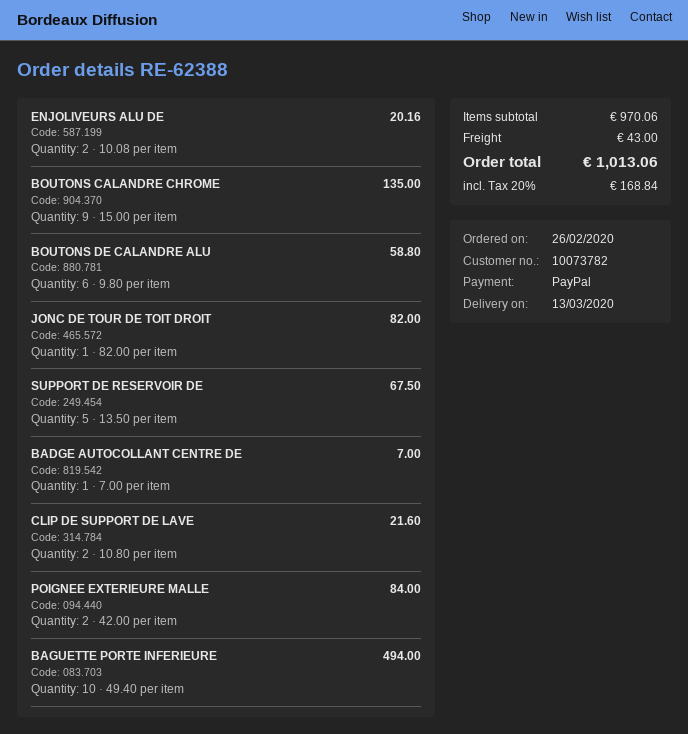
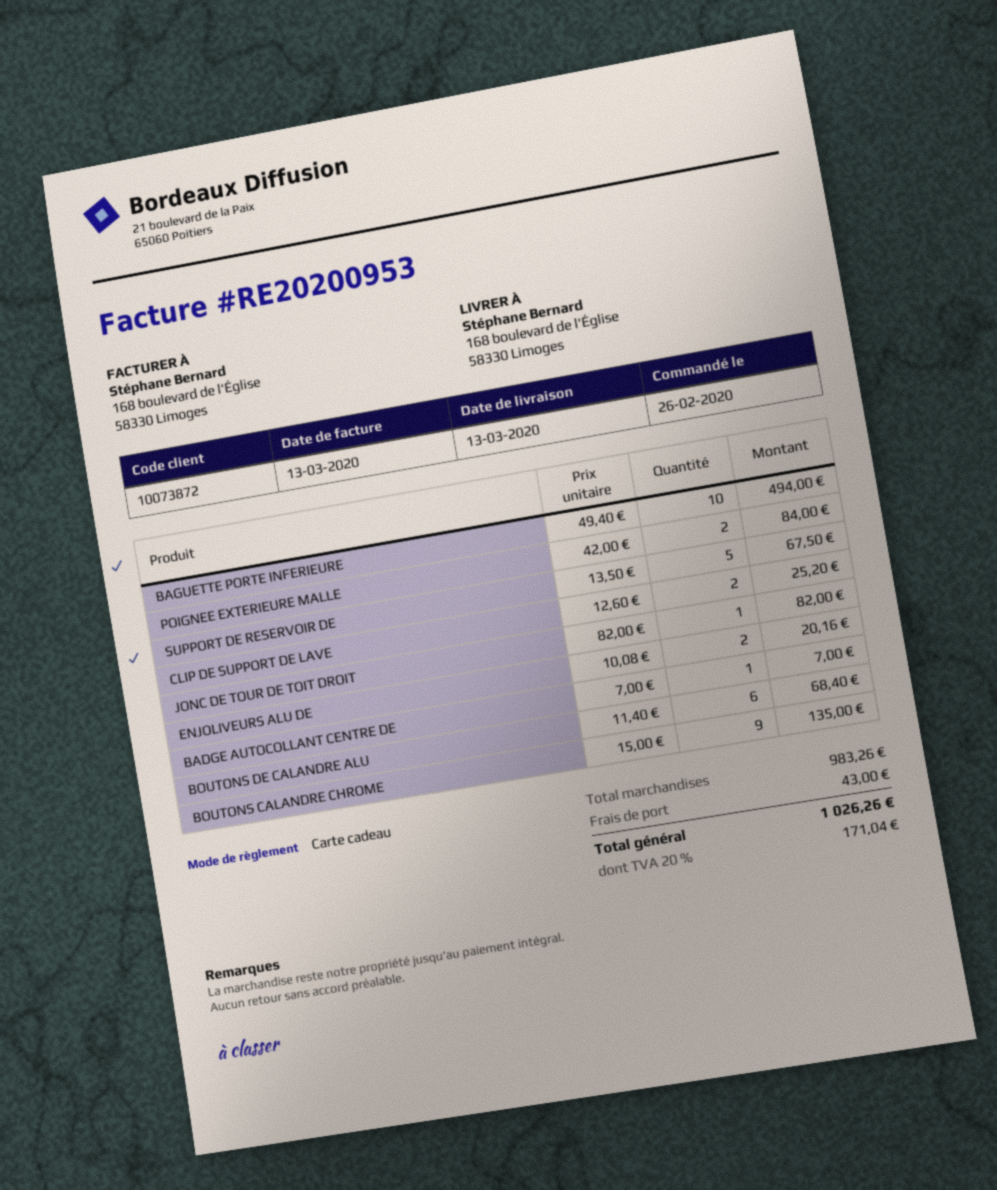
customer number: 10073782 -> 10073872
payment method: PayPal -> gift card
BOUTONS DE CALANDRE ALU: 6 x 9.80 = 58.80 -> 6 x 11.40 = 68.40
CLIP DE SUPPORT DE LAVE: 2 x 10.80 = 21.60 -> 2 x 12.60 = 25.20
subtotal: 970.06 -> 983.26
tax: 20% = 168.84 -> 20% = 171.04
total: 1013.06 -> 1026.26

